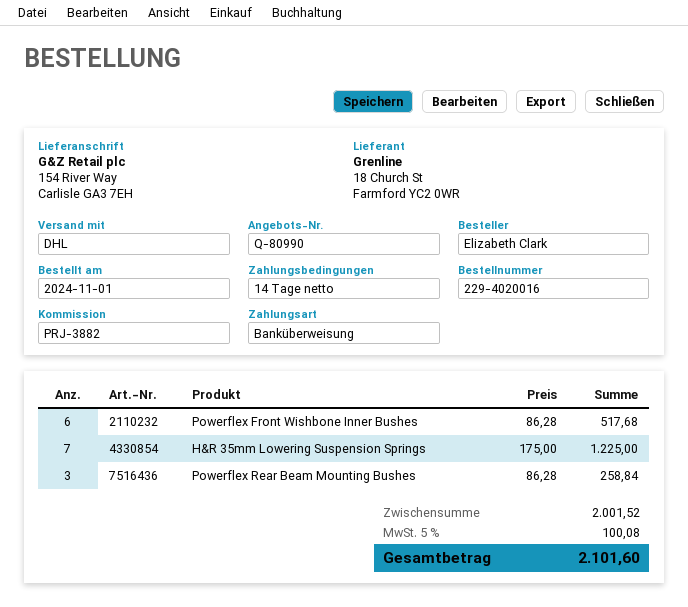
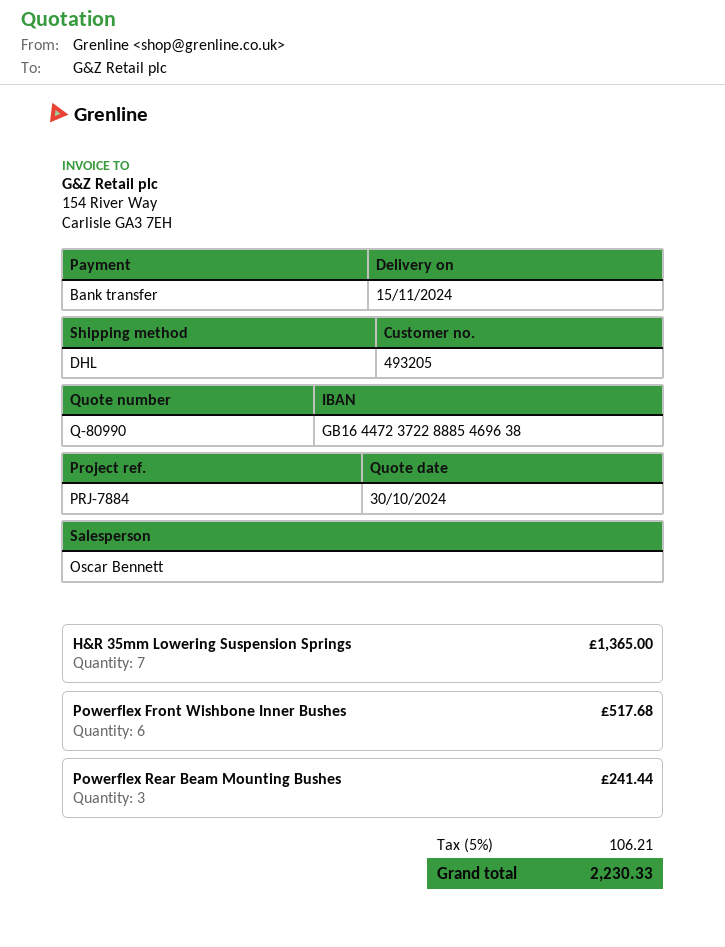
reference: PRJ-3882 -> PRJ-7884
H&R 35mm Lowering Suspension Springs: 7 for 1225.00 -> 7 for 1365.00
Powerflex Rear Beam Mounting Bushes: 3 for 258.84 -> 3 for 241.44
tax: 5% = 100.08 -> 5% = 106.21
total: 2101.60 -> 2230.33

